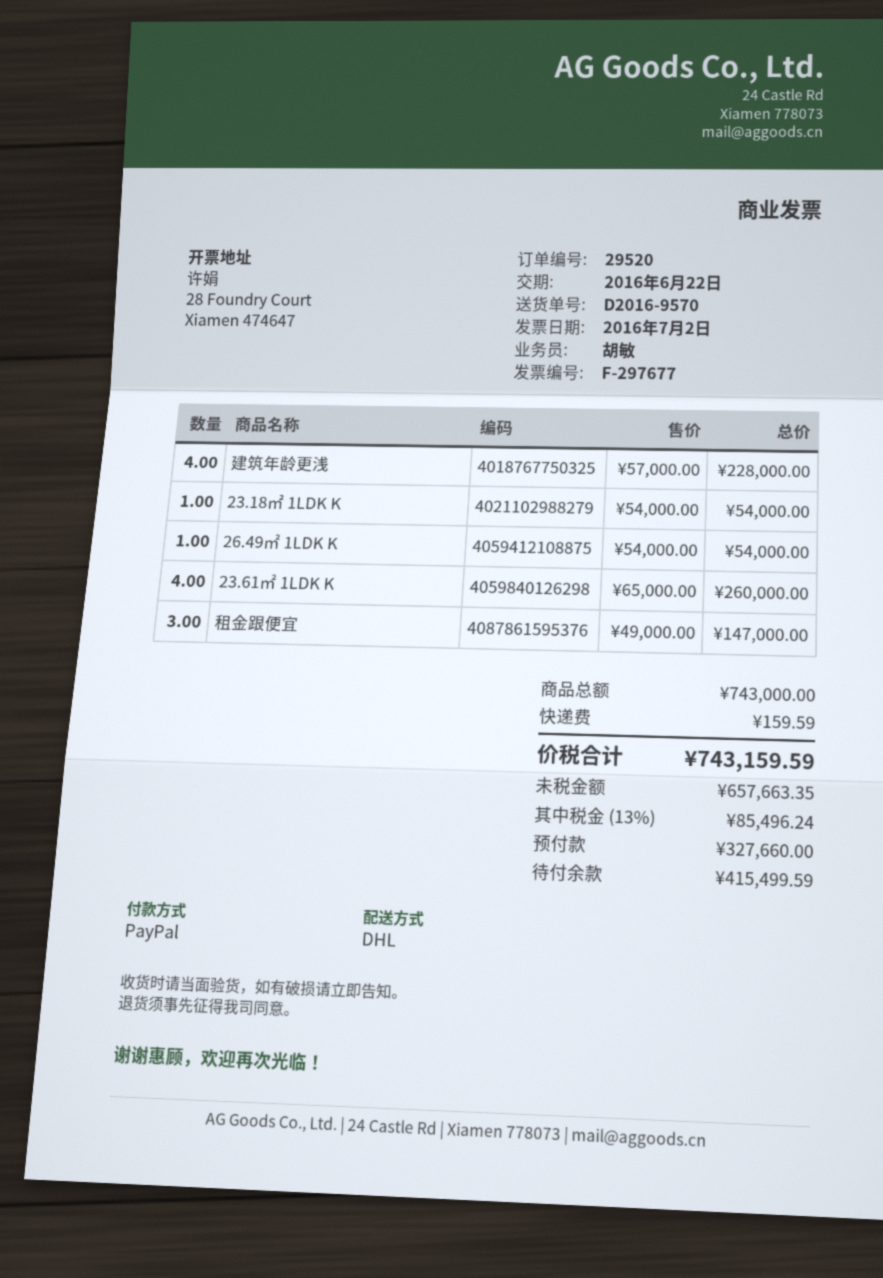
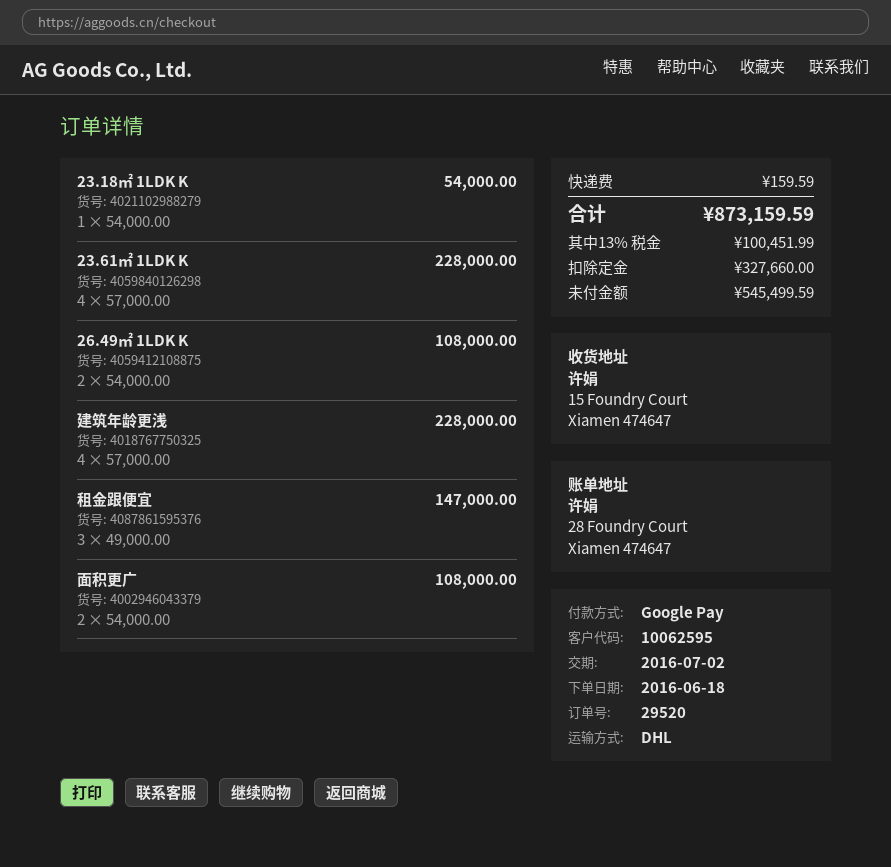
delivery date: 2016-06-22 -> 2016-07-02
payment method: PayPal -> Google Pay
26.49㎡ 1LDK K: 1 x 54000.00 = 54000.00 -> 2 x 54000.00 = 108000.00
23.61㎡ 1LDK K: 4 x 65000.00 = 260000.00 -> 4 x 57000.00 = 228000.00
面积更广: none -> 2 x 54000.00 = 108000.00
tax: 13% = 85496.24 -> 13% = 100451.99
total: 743159.59 -> 873159.59
balance: 415499.59 -> 545499.59

